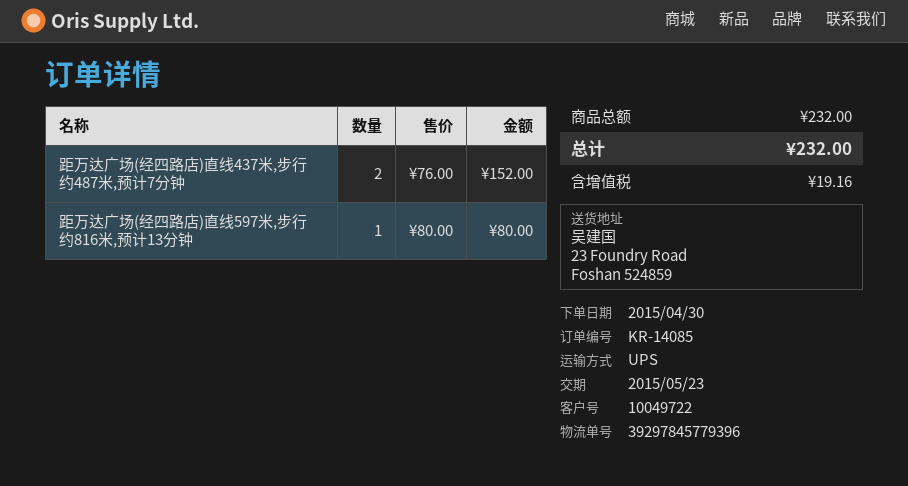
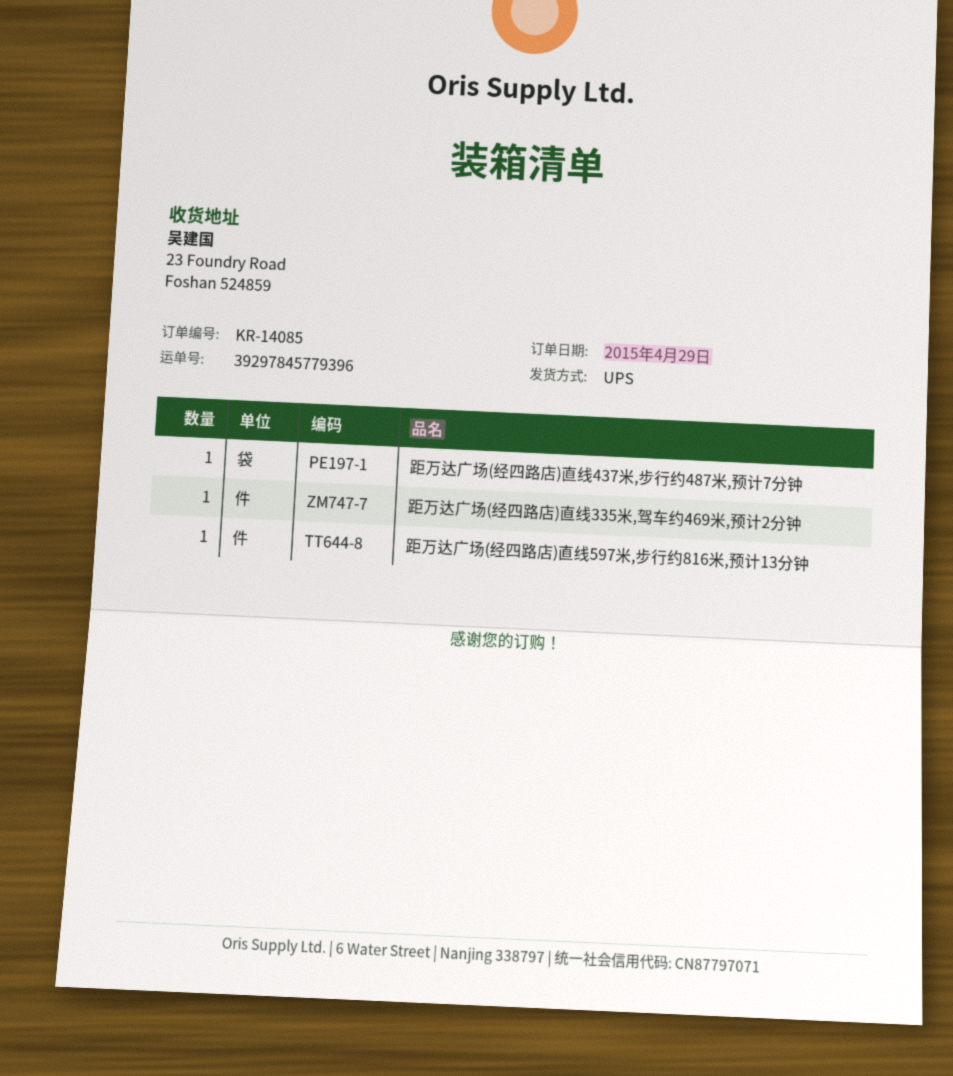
order date: 2015-04-30 -> 2015-04-29
距万达广场(经四路店)直线437米,步行约487米,预计7分钟: 2 -> 1
距万达广场(经四路店)直线335米,驾车约469米,预计2分钟: none -> 1

